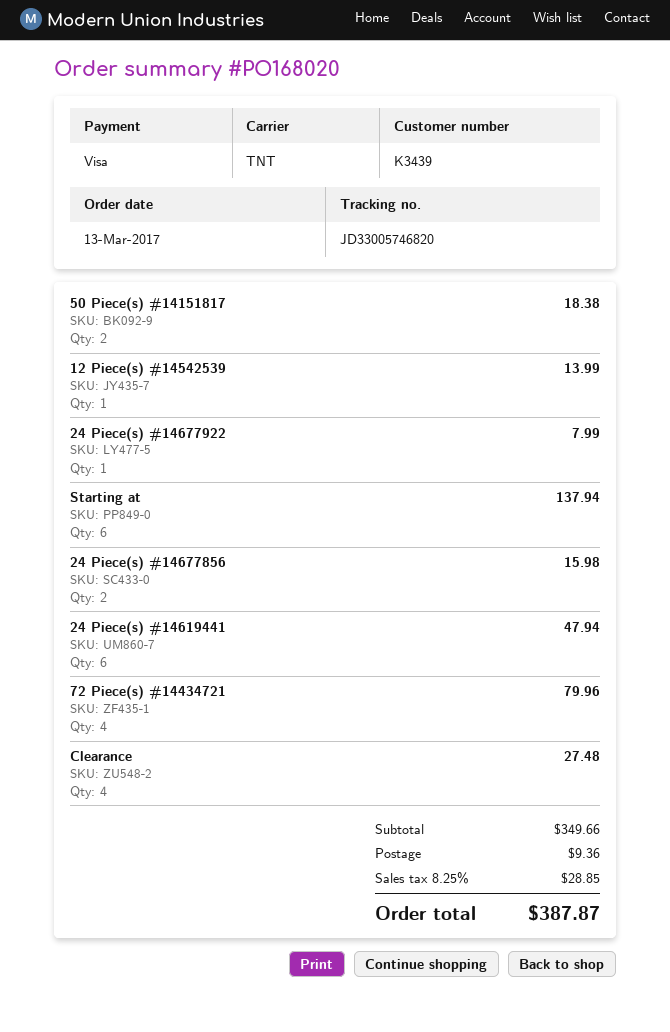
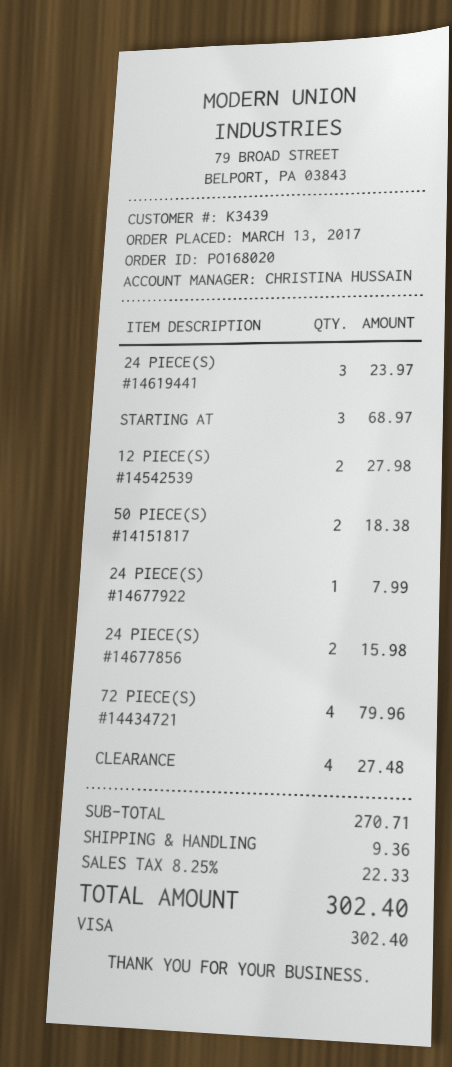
12 Piece(s) #14542539: 1 for 13.99 -> 2 for 27.98
Starting at: 6 for 137.94 -> 3 for 68.97
24 Piece(s) #14619441: 6 for 47.94 -> 3 for 23.97
subtotal: 349.66 -> 270.71
tax: 8.25% = 28.85 -> 8.25% = 22.33
total: 387.87 -> 302.40

